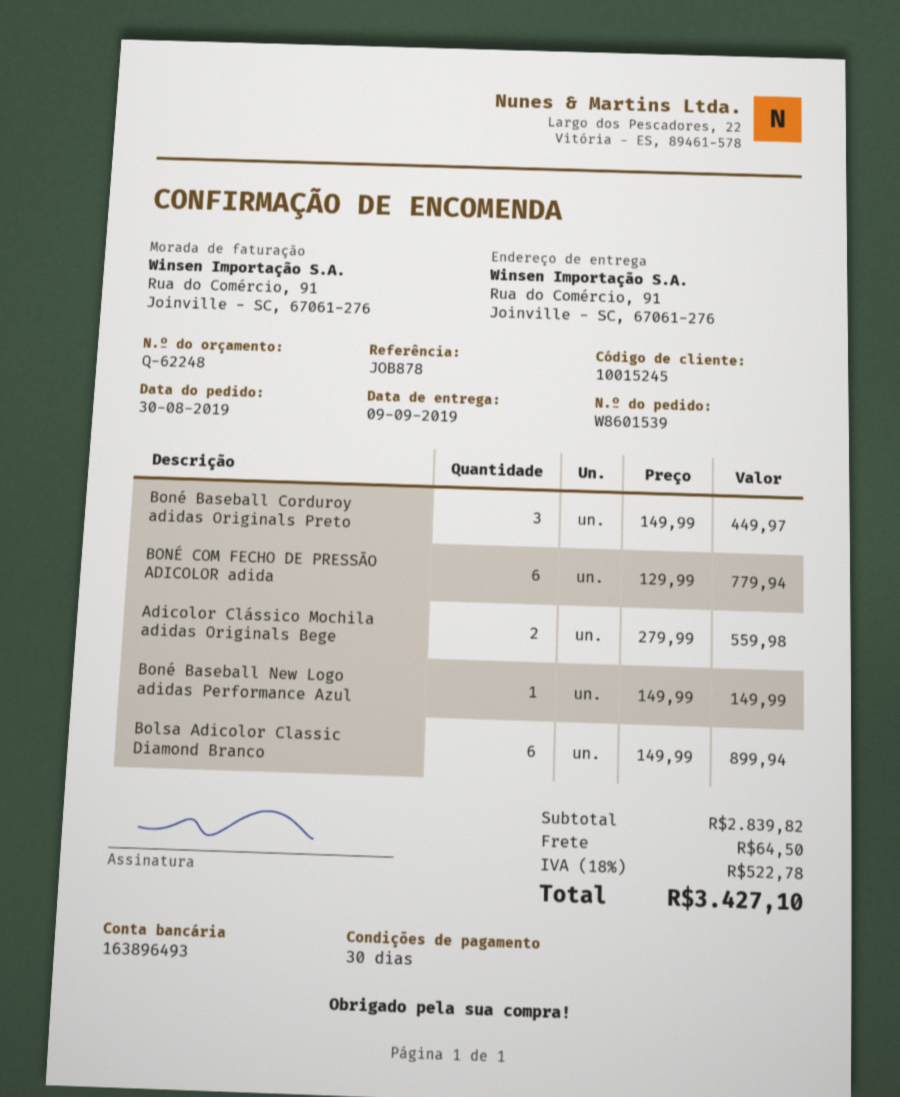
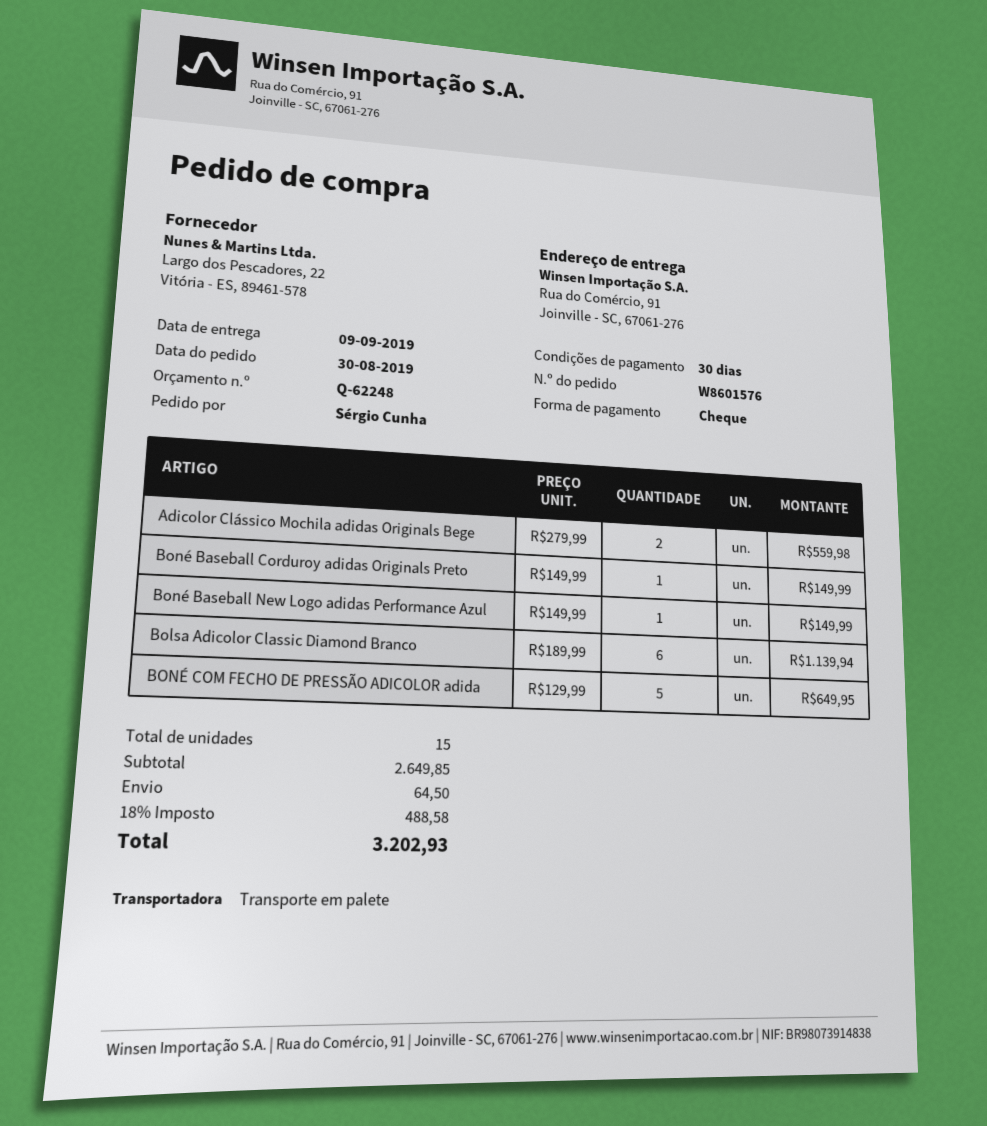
order number: W8601539 -> W8601576
Boné Baseball Corduroy adidas Originals Preto: 3 x 149.99 = 449.97 -> 1 x 149.99 = 149.99
BONÉ COM FECHO DE PRESSÃO ADICOLOR adida: 6 x 129.99 = 779.94 -> 5 x 129.99 = 649.95
Bolsa Adicolor Classic Diamond Branco: 6 x 149.99 = 899.94 -> 6 x 189.99 = 1139.94
subtotal: 2839.82 -> 2649.85
tax: 18% = 522.78 -> 18% = 488.58
total: 3427.10 -> 3202.93

